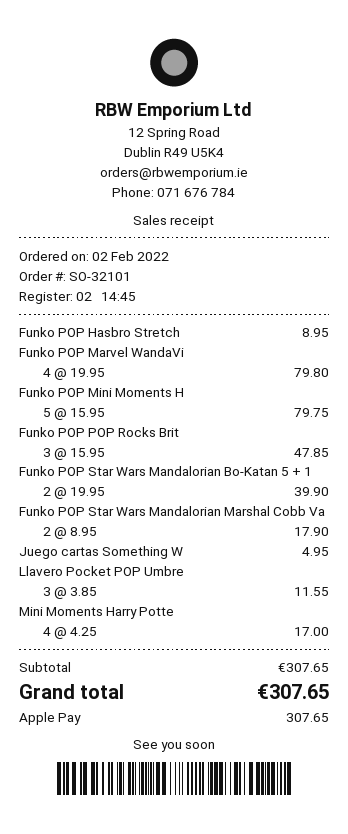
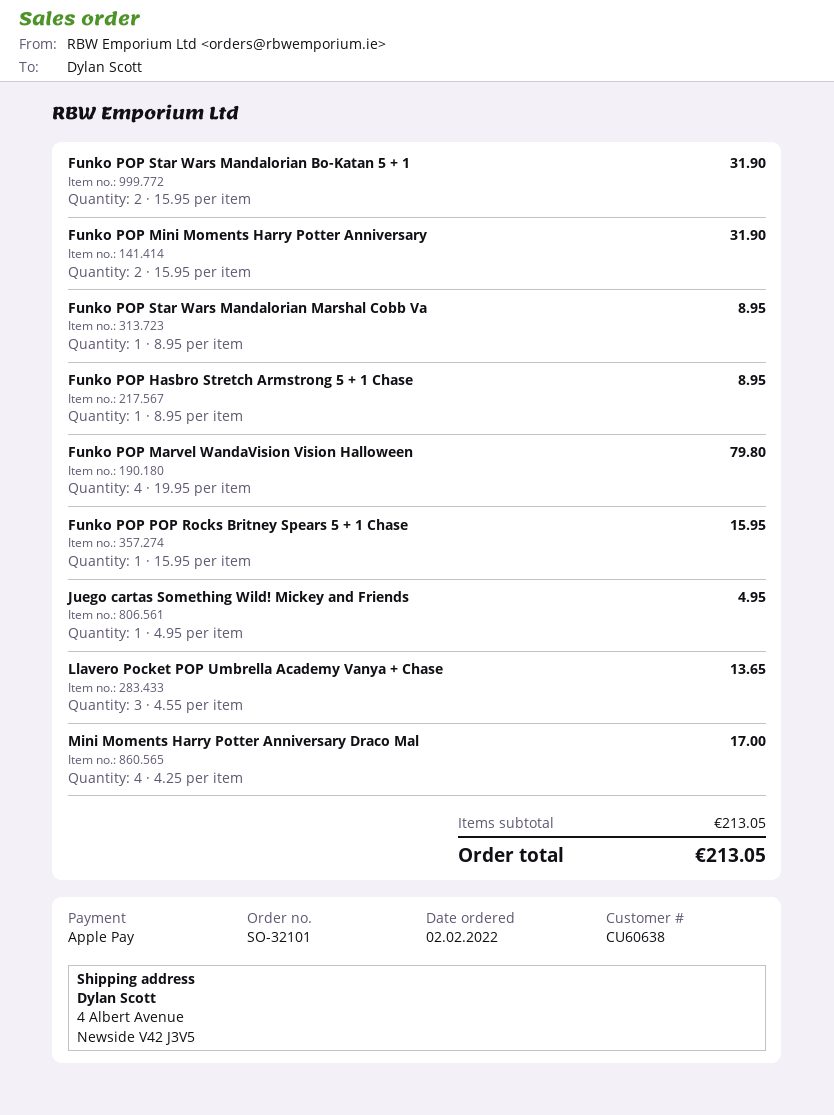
Funko POP Mini Moments H: 5 x 15.95 = 79.75 -> 2 x 15.95 = 31.90
Funko POP POP Rocks Brit: 3 x 15.95 = 47.85 -> 1 x 15.95 = 15.95
Funko POP Star Wars Mandalorian Bo-Katan 5 + 1: 2 x 19.95 = 39.90 -> 2 x 15.95 = 31.90
Funko POP Star Wars Mandalorian Marshal Cobb Va: 2 x 8.95 = 17.90 -> 1 x 8.95 = 8.95
Llavero Pocket POP Umbre: 3 x 3.85 = 11.55 -> 3 x 4.55 = 13.65
subtotal: 307.65 -> 213.05
total: 307.65 -> 213.05

